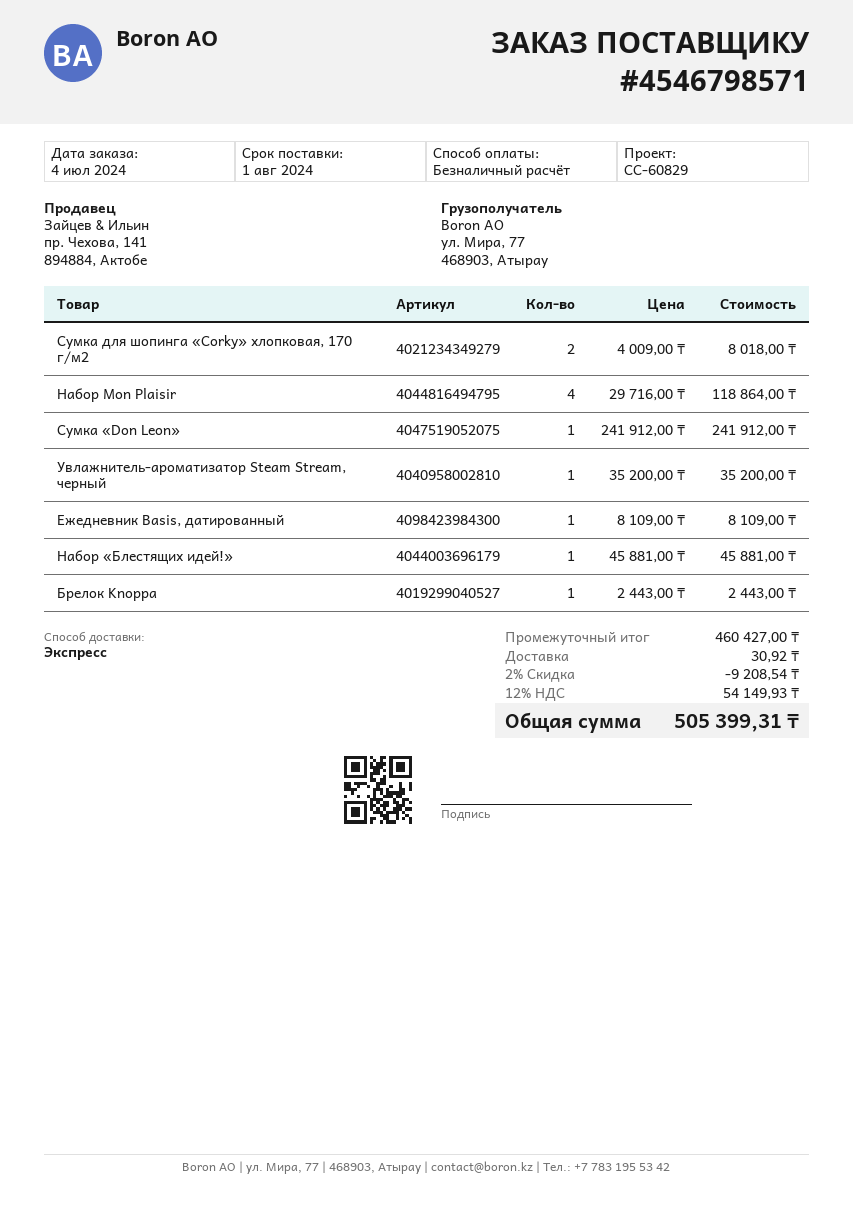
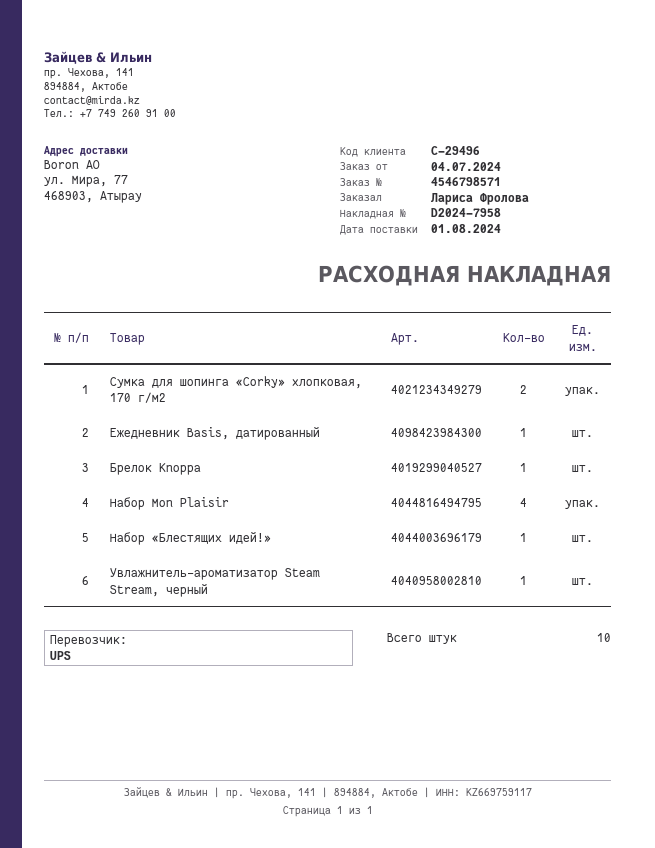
shipping method: express -> UPS
Сумка «Don Leon»: 1 -> none

